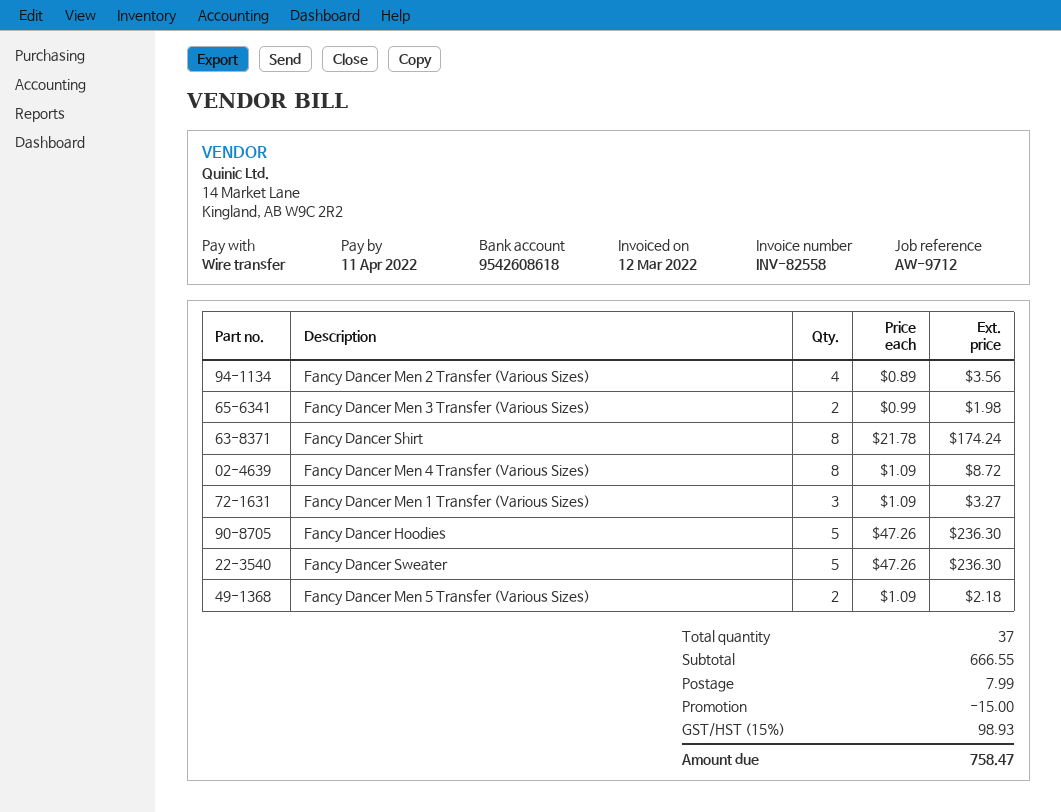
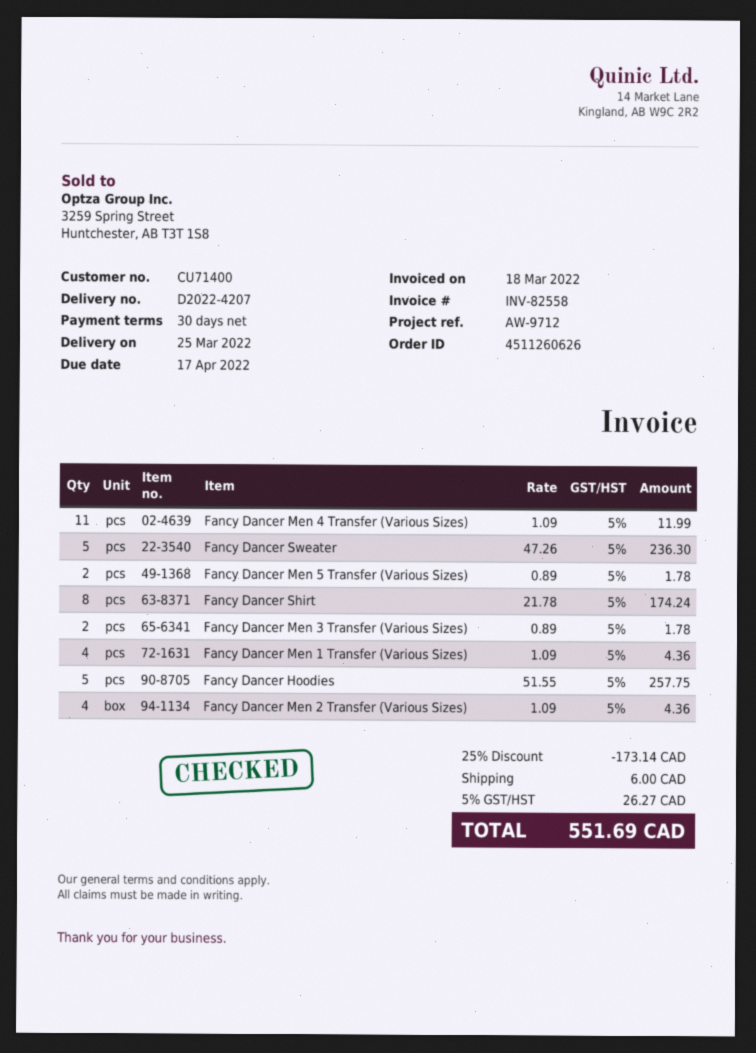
invoice date: 2022-03-12 -> 2022-03-18
due date: 2022-04-11 -> 2022-04-17
Fancy Dancer Men 2 Transfer (Various Sizes): 4 x 0.89 = 3.56 -> 4 x 1.09 = 4.36
Fancy Dancer Men 3 Transfer (Various Sizes): 2 x 0.99 = 1.98 -> 2 x 0.89 = 1.78
Fancy Dancer Men 4 Transfer (Various Sizes): 8 x 1.09 = 8.72 -> 11 x 1.09 = 11.99
Fancy Dancer Men 1 Transfer (Various Sizes): 3 x 1.09 = 3.27 -> 4 x 1.09 = 4.36
Fancy Dancer Hoodies: 5 x 47.26 = 236.30 -> 5 x 51.55 = 257.75
Fancy Dancer Men 5 Transfer (Various Sizes): 2 x 1.09 = 2.18 -> 2 x 0.89 = 1.78
discount: 15.00 -> 173.14
shipping: 7.99 -> 6.00
tax: 15% = 98.93 -> 5% = 26.27
total: 758.47 -> 551.69

